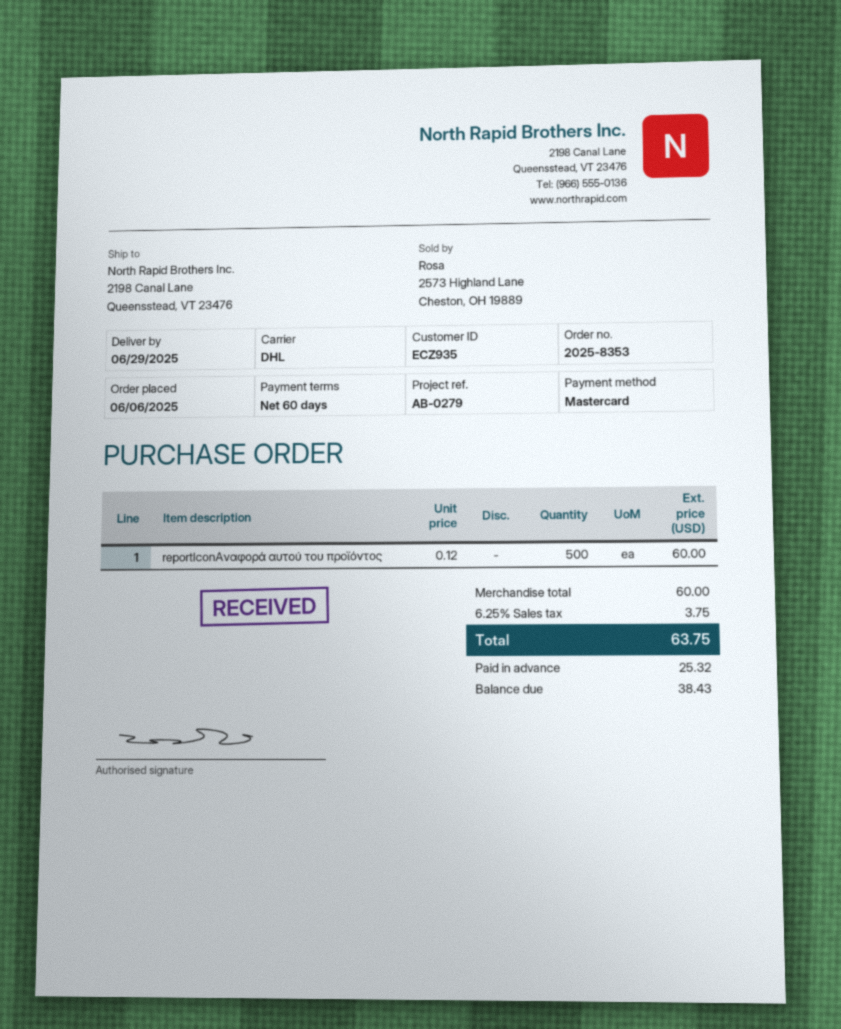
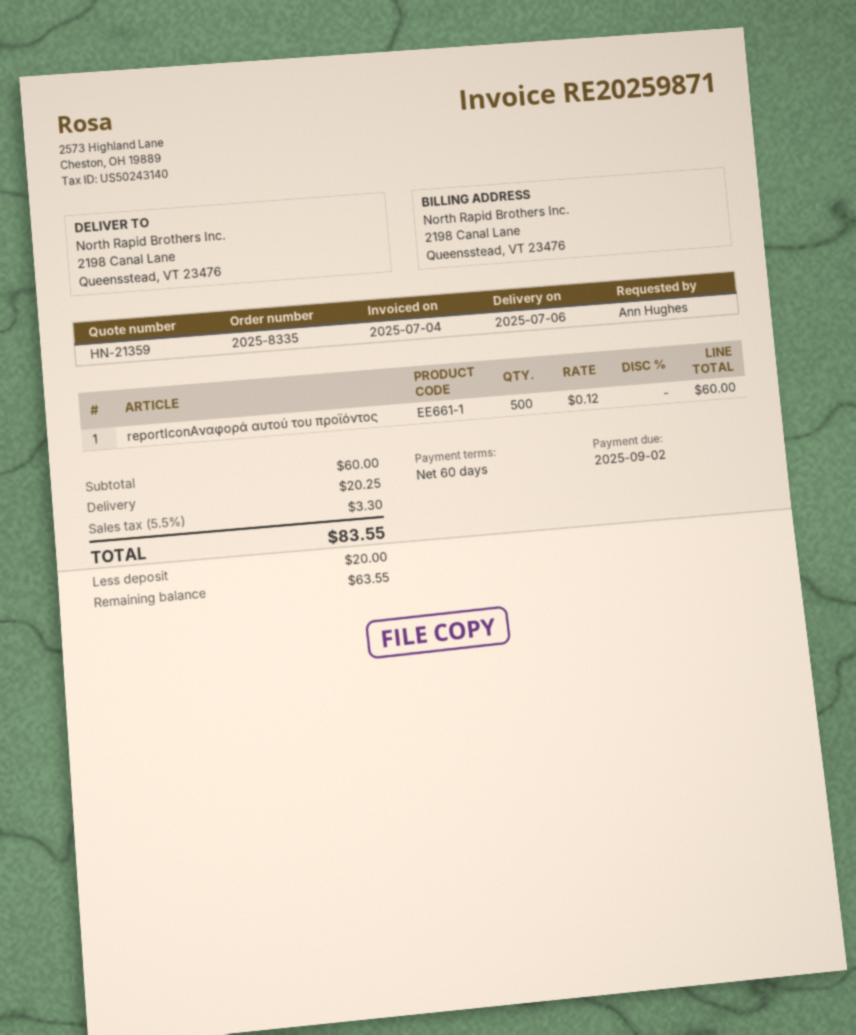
order number: 2025-8353 -> 2025-8335
delivery date: 2025-06-29 -> 2025-07-06
shipping: none -> 20.25
tax: 6.25% = 3.75 -> 5.5% = 3.30
total: 63.75 -> 83.55
deposit: 25.32 -> 20.00
balance: 38.43 -> 63.55

